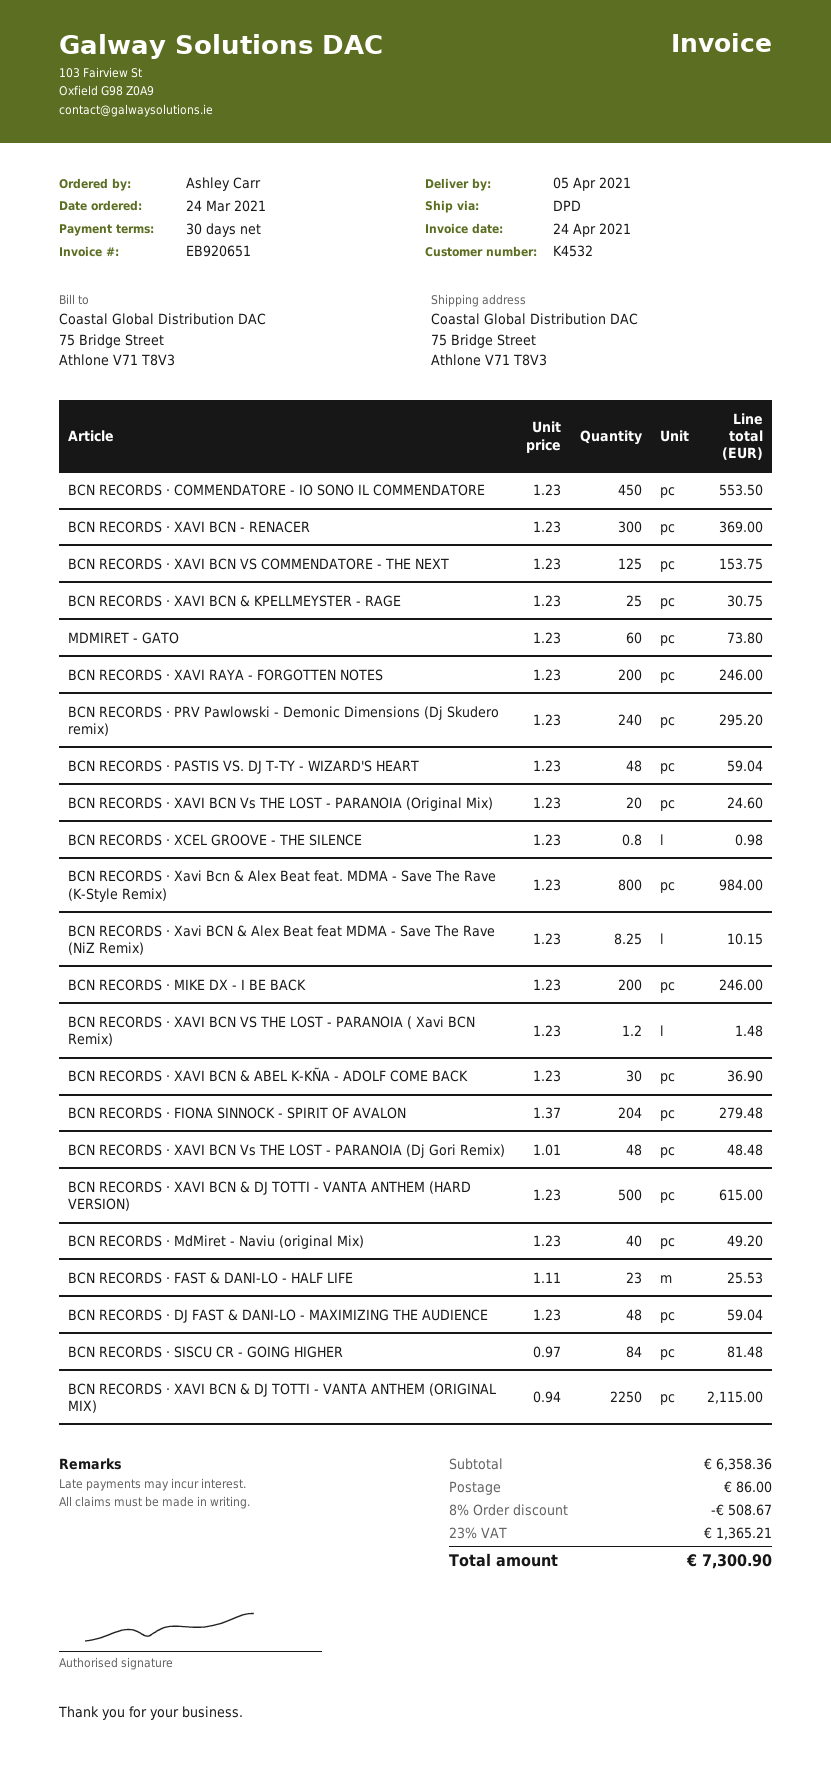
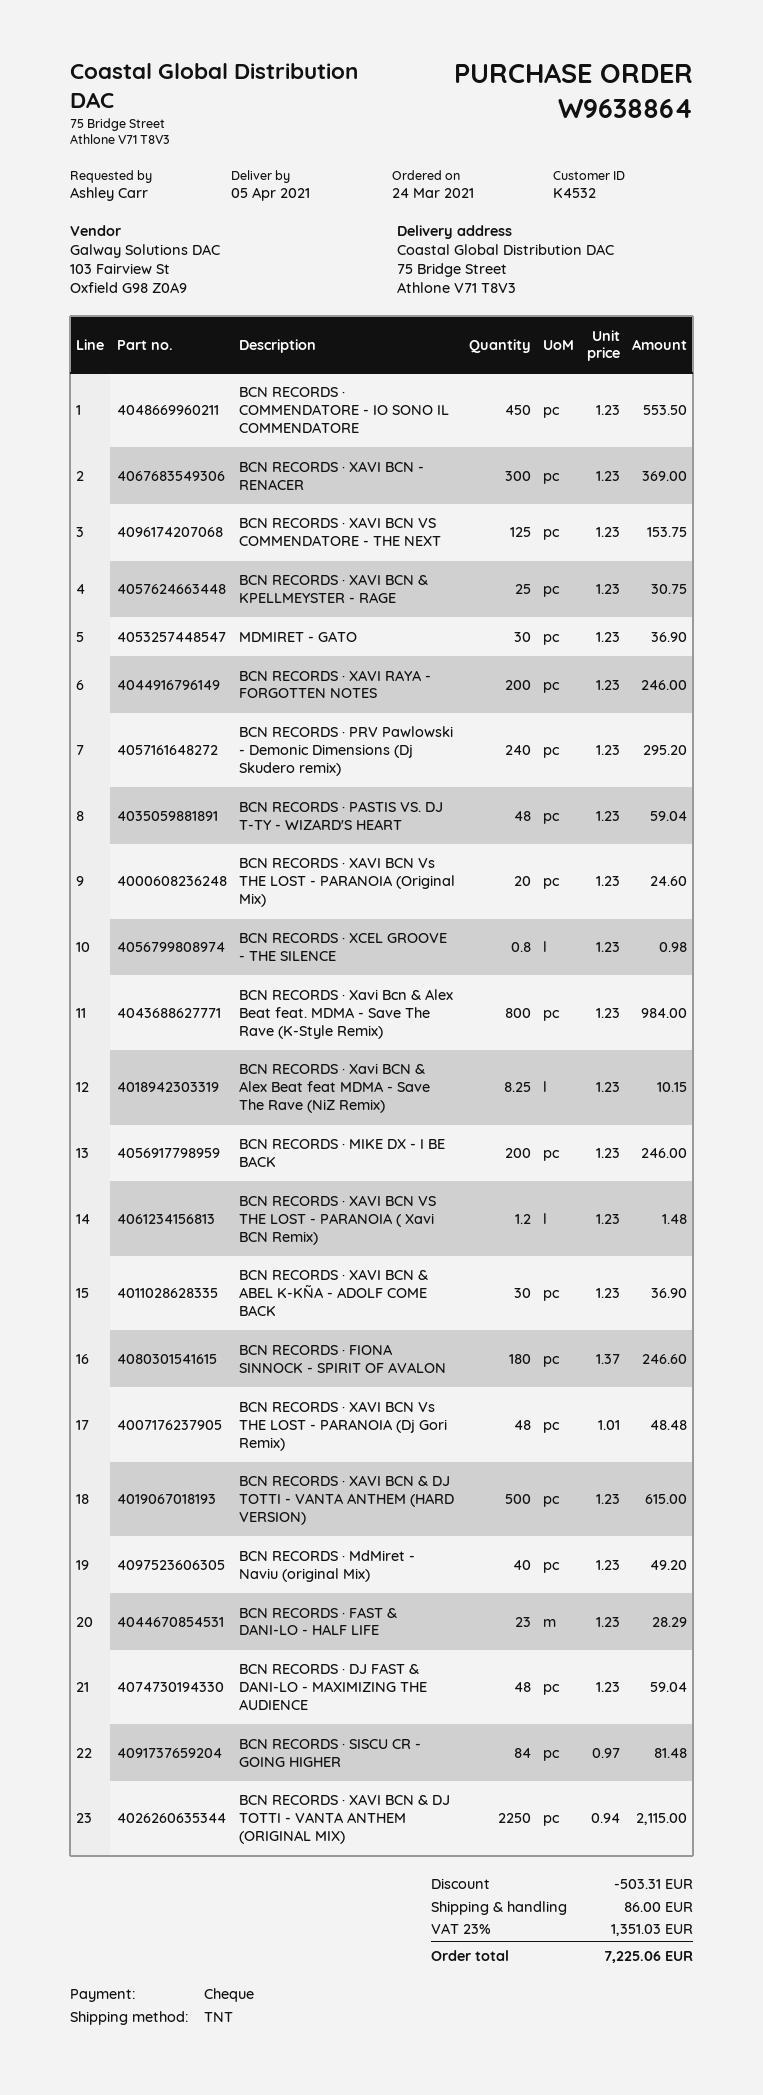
shipping method: DPD -> TNT
MDMIRET - GATO: 60 x 1.23 = 73.80 -> 30 x 1.23 = 36.90
BCN RECORDS · FIONA SINNOCK - SPIRIT OF AVALON: 204 x 1.37 = 279.48 -> 180 x 1.37 = 246.60
BCN RECORDS · FAST & DANI-LO - HALF LIFE: 23 x 1.11 = 25.53 -> 23 x 1.23 = 28.29
discount: 508.67 -> 503.31
tax: 23% = 1365.21 -> 23% = 1351.03
total: 7300.90 -> 7225.06

